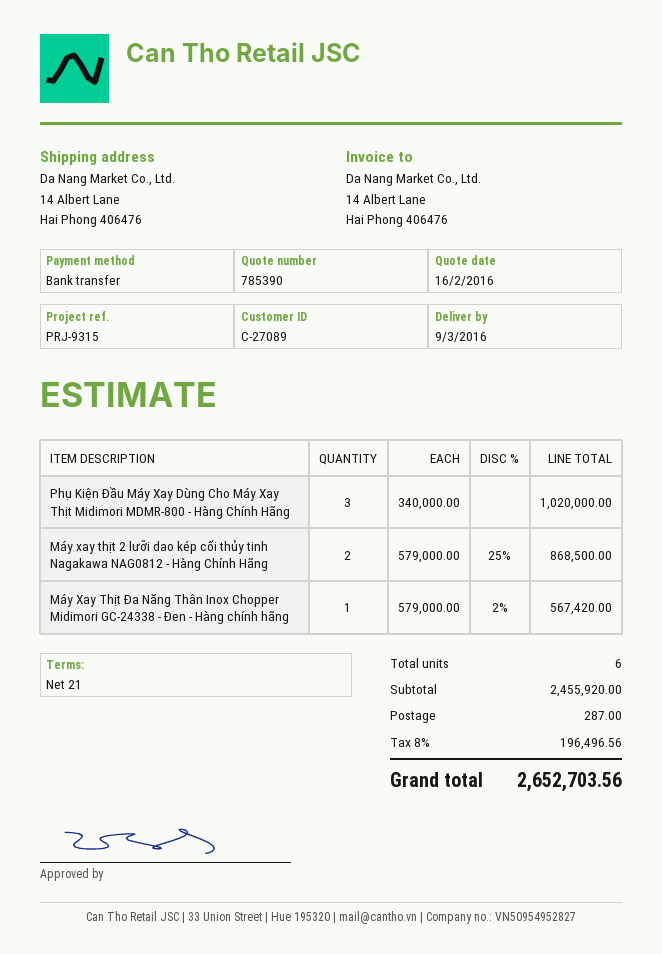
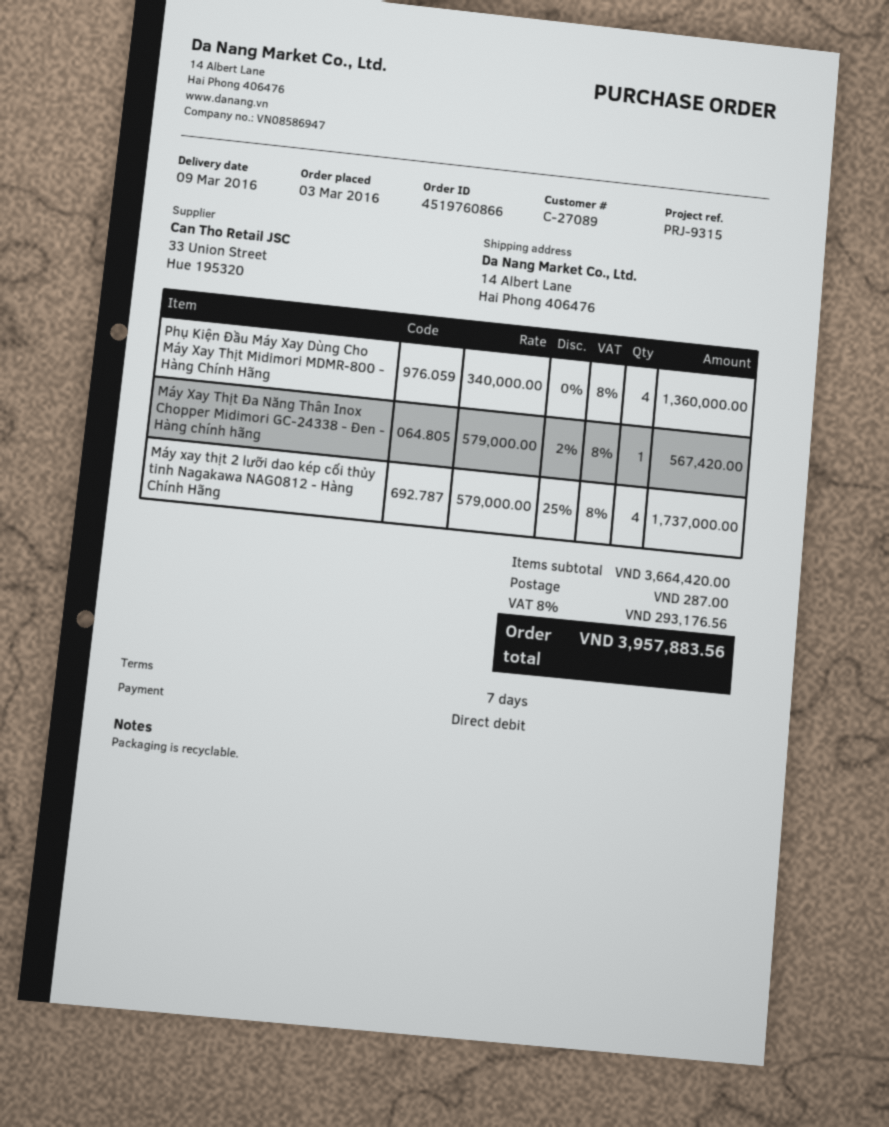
payment terms: 21 days -> 7 days
payment method: bank transfer -> direct debit
Phụ Kiện Đầu Máy Xay Dùng Cho Máy Xay Thịt Midimori MDMR-800 - Hàng Chính Hãng: 3 x 340000.00 = 1020000.00 -> 4 x 340000.00 = 1360000.00
Máy xay thịt 2 lưỡi dao kép cối thủy tinh Nagakawa NAG0812 - Hàng Chính Hãng: 2 x 579000.00 - 25% = 868500.00 -> 4 x 579000.00 - 25% = 1737000.00
subtotal: 2455920.00 -> 3664420.00
tax: 8% = 196496.56 -> 8% = 293176.56
total: 2652703.56 -> 3957883.56

